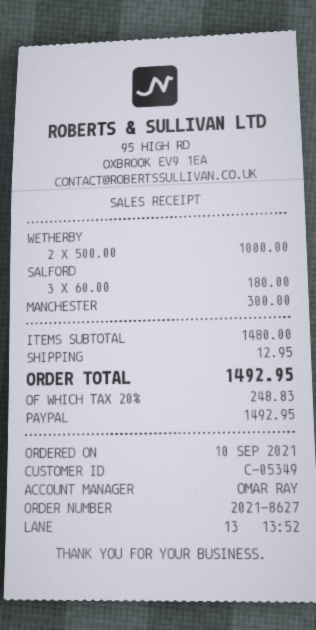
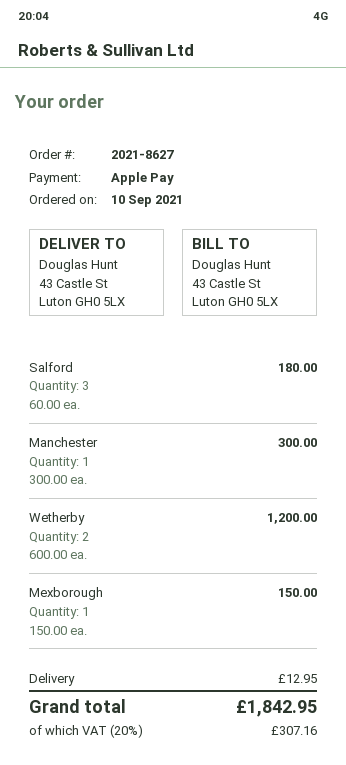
payment method: PayPal -> Apple Pay
WETHERBY: 2 x 500.00 = 1000.00 -> 2 x 600.00 = 1200.00
Mexborough: none -> 1 x 150.00 = 150.00
tax: 20% = 248.83 -> 20% = 307.16
total: 1492.95 -> 1842.95

